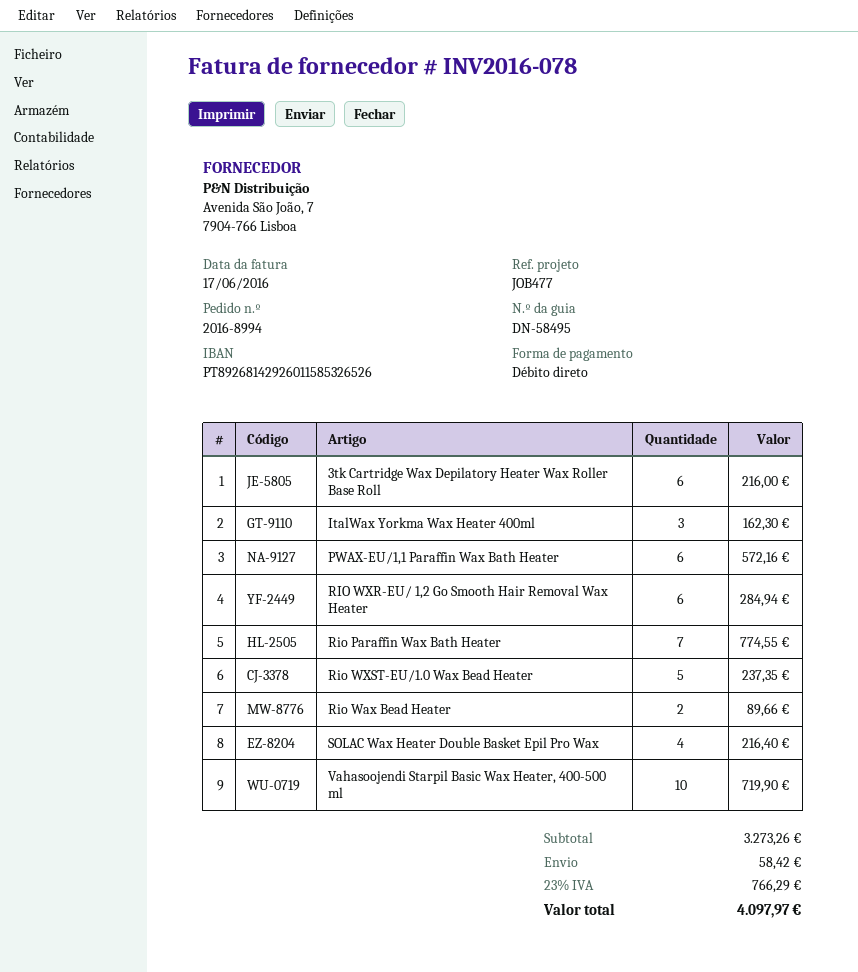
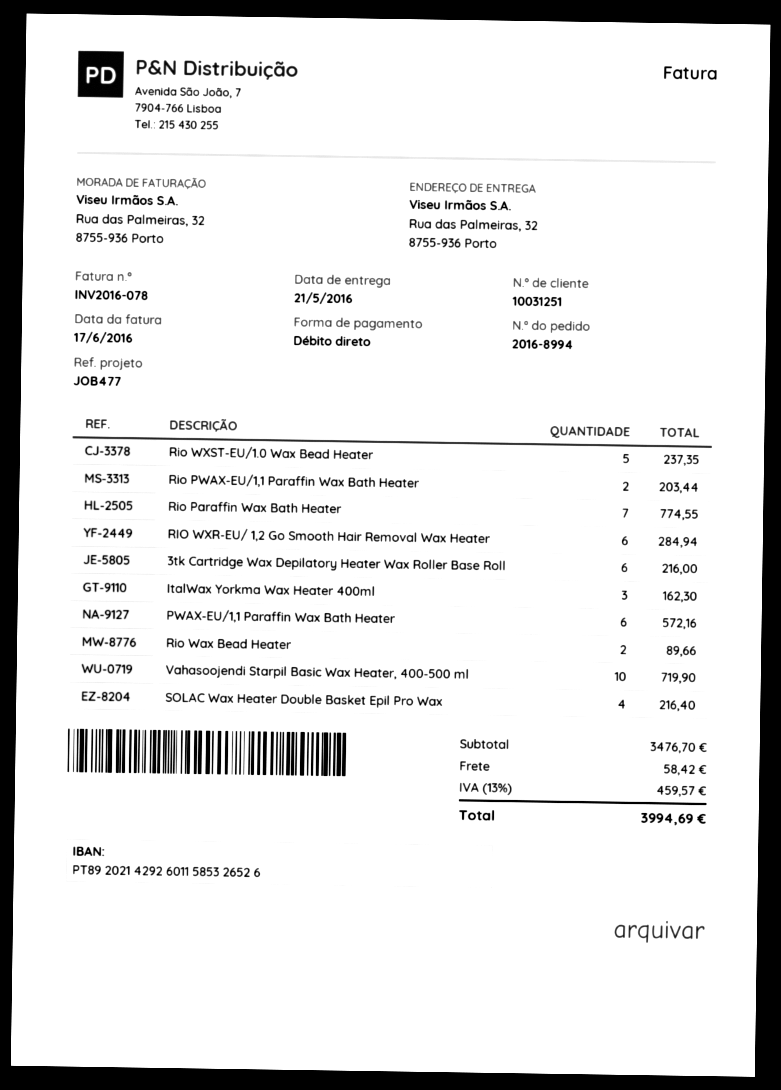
bank account: PT89268142926011585326526 -> PT89202142926011585326526
Rio PWAX-EU/1,1 Paraffin Wax Bath Heater: none -> 2 for 203.44
subtotal: 3273.26 -> 3476.70
tax: 23% = 766.29 -> 13% = 459.57
total: 4097.97 -> 3994.69

